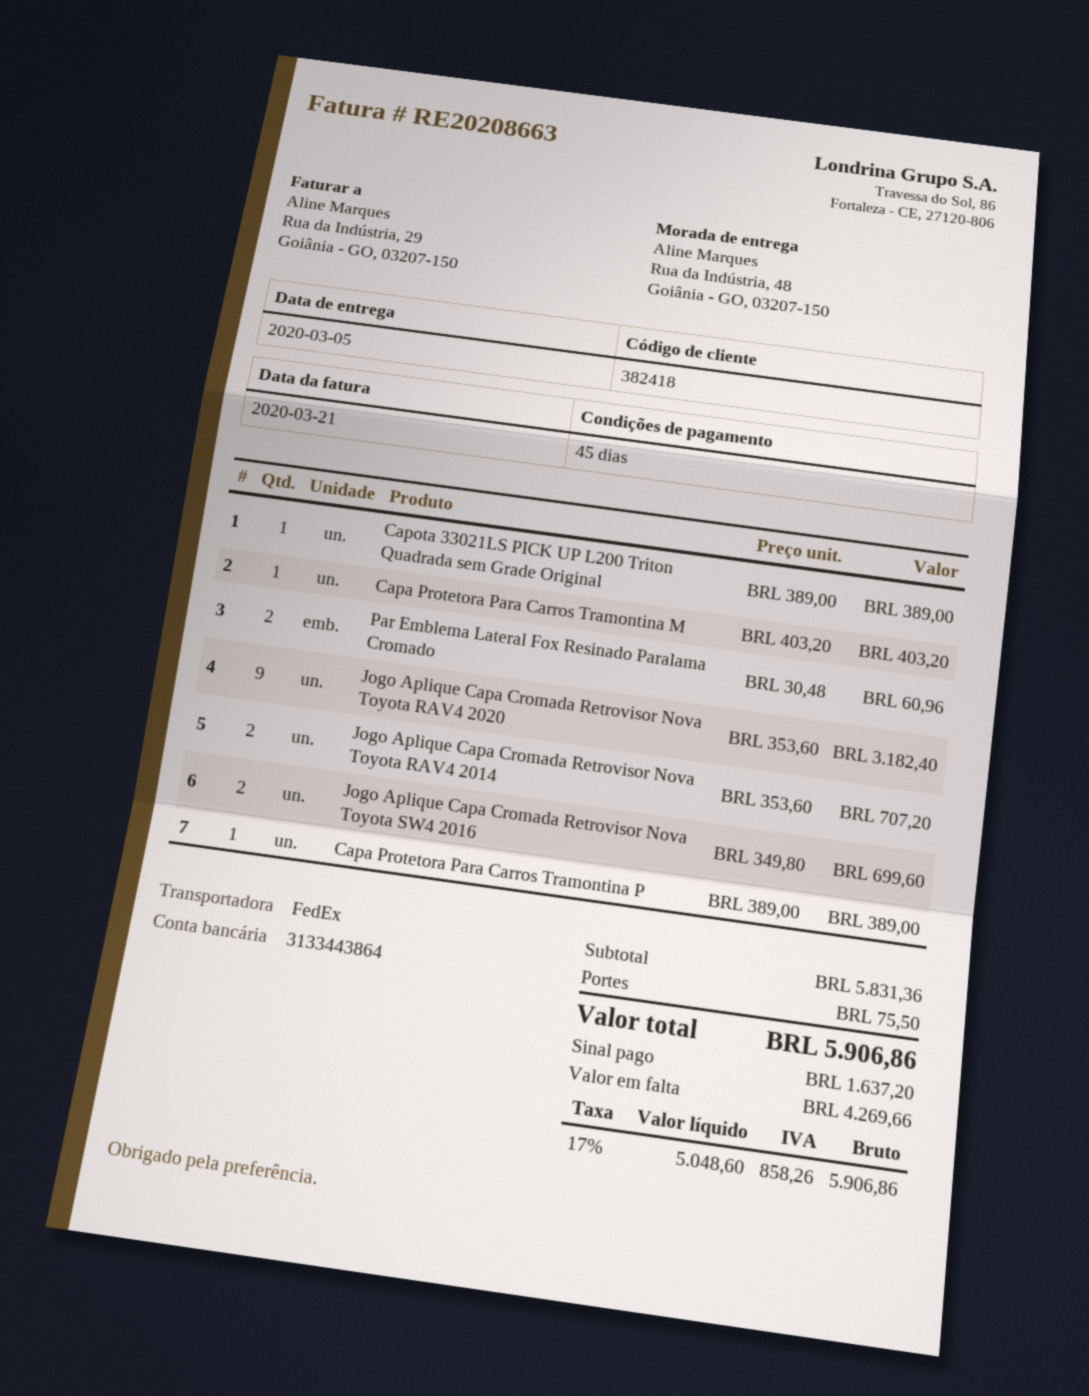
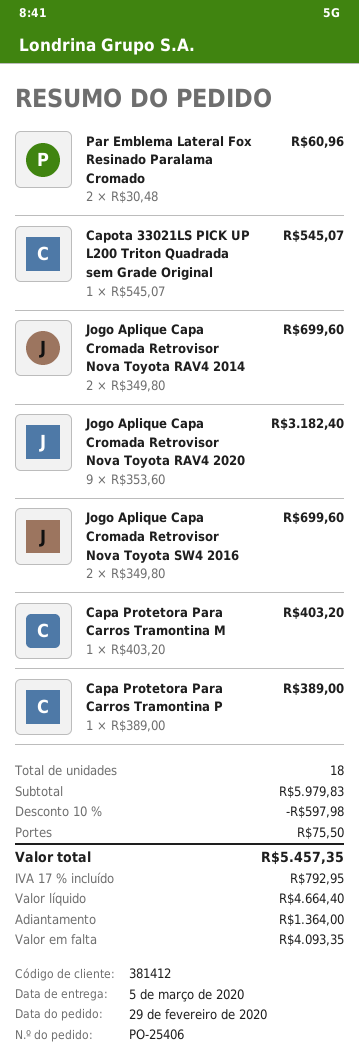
customer number: 382418 -> 381412
Capota 33021LS PICK UP L200 Triton Quadrada sem Grade Original: 1 x 389.00 = 389.00 -> 1 x 545.07 = 545.07
Jogo Aplique Capa Cromada Retrovisor Nova Toyota RAV4 2014: 2 x 353.60 = 707.20 -> 2 x 349.80 = 699.60
subtotal: 5831.36 -> 5979.83
discount: none -> 10% = 597.98
net: 5048.60 -> 4664.40
tax: 17% = 858.26 -> 17% = 792.95
total: 5906.86 -> 5457.35
deposit: 1637.20 -> 1364.00
balance: 4269.66 -> 4093.35

